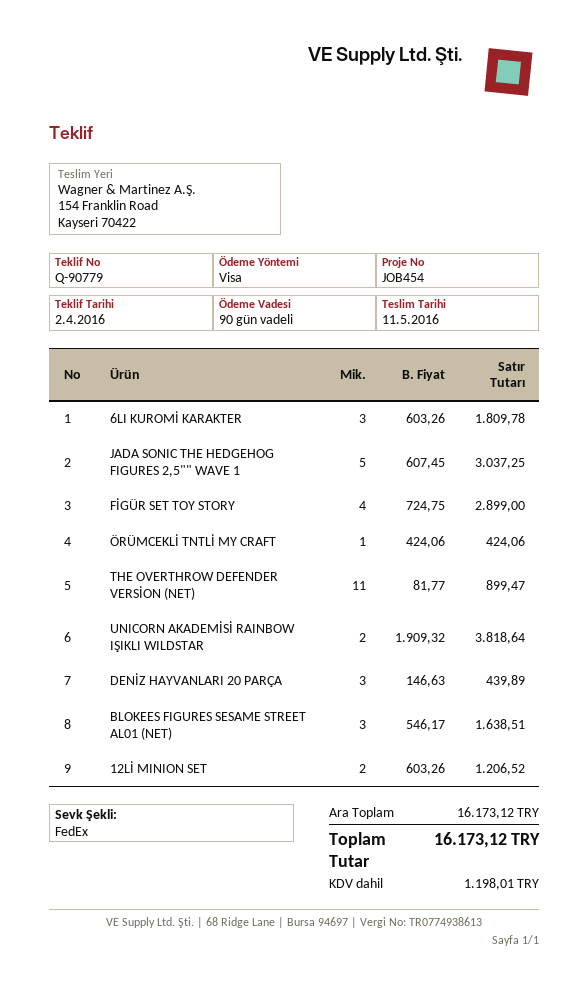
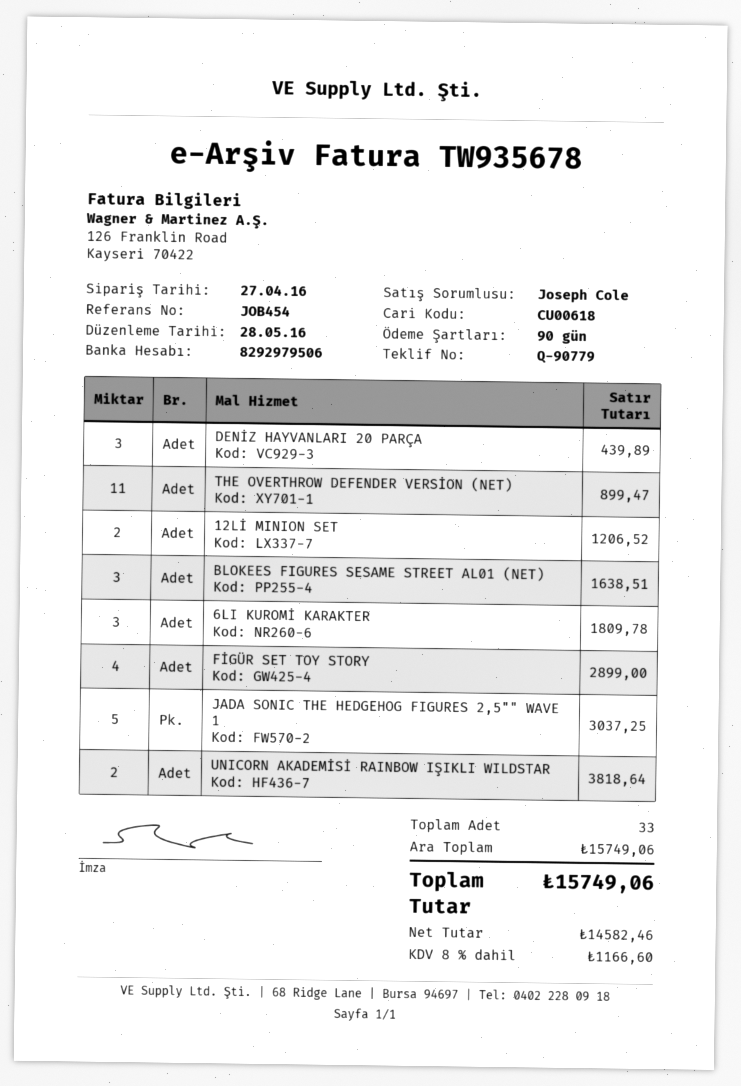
ÖRÜMCEKLİ TNTLİ MY CRAFT: 1 for 424.06 -> none
subtotal: 16173.12 -> 15749.06
tax: 1198.01 -> 1166.60
total: 16173.12 -> 15749.06

